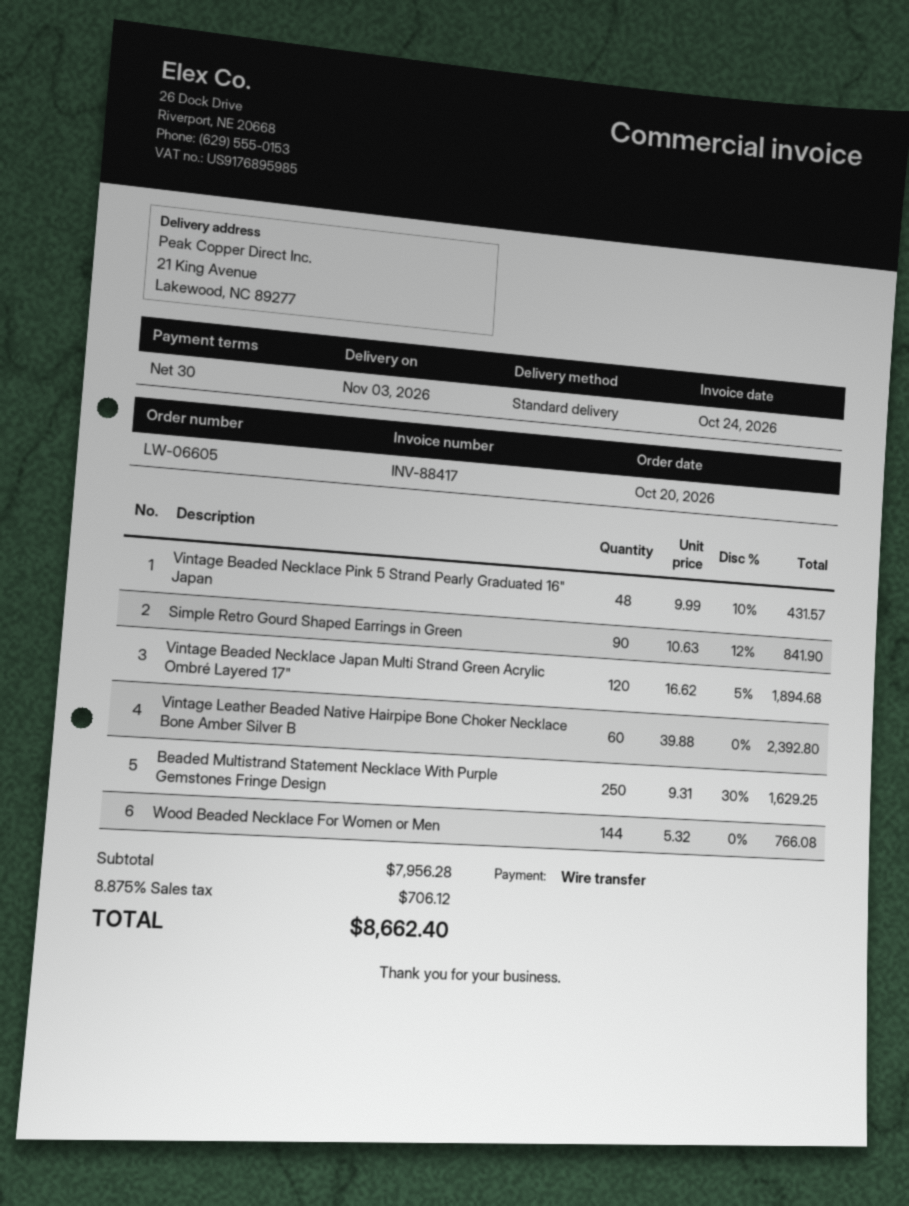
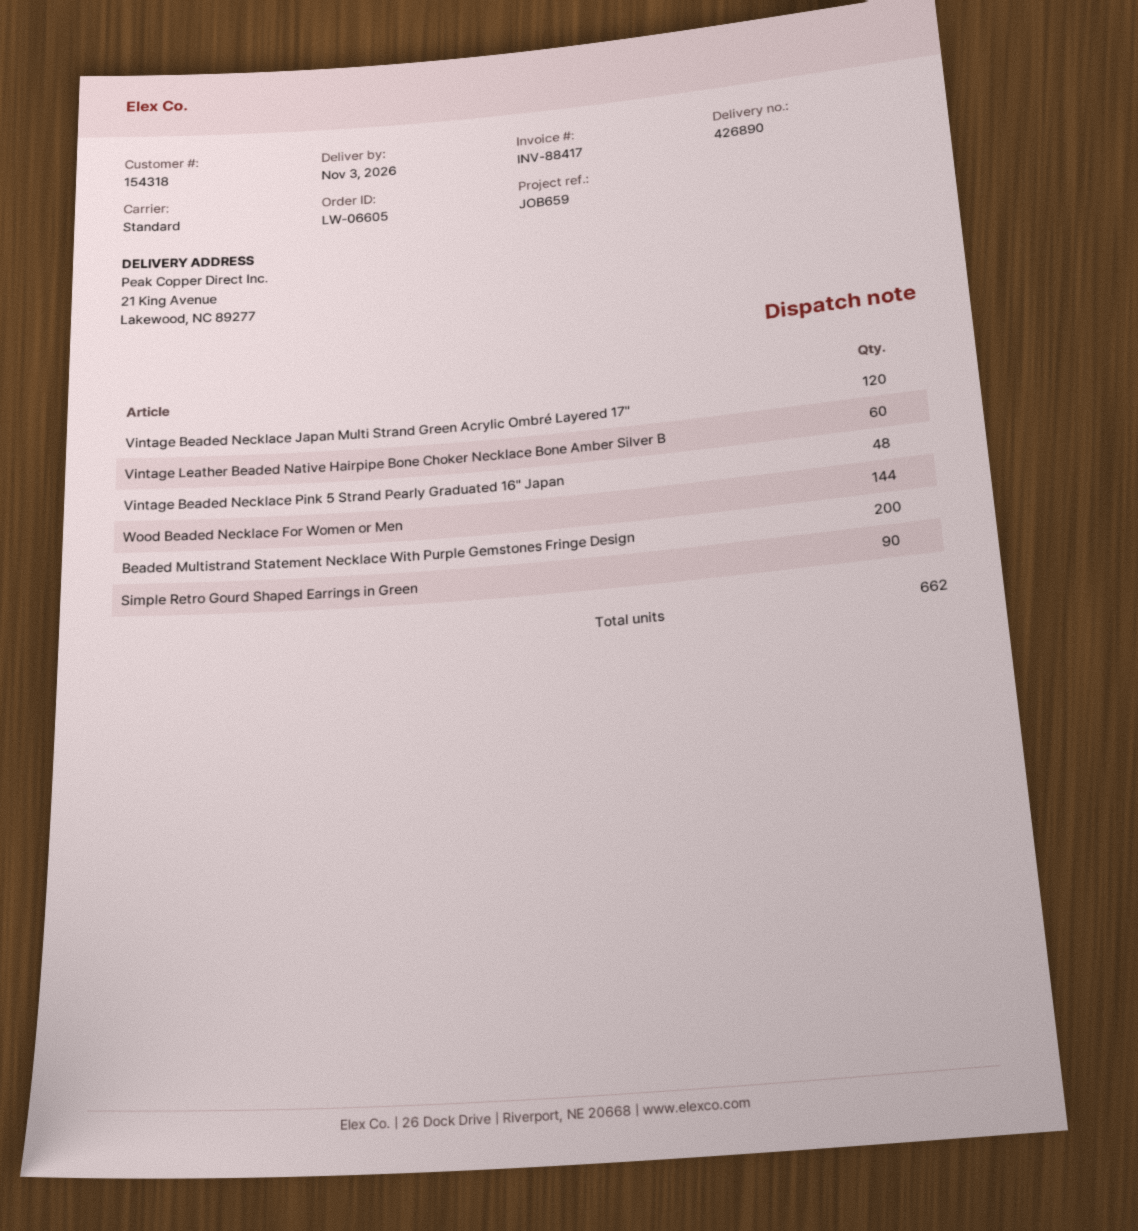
Beaded Multistrand Statement Necklace With Purple Gemstones Fringe Design: 250 -> 200

